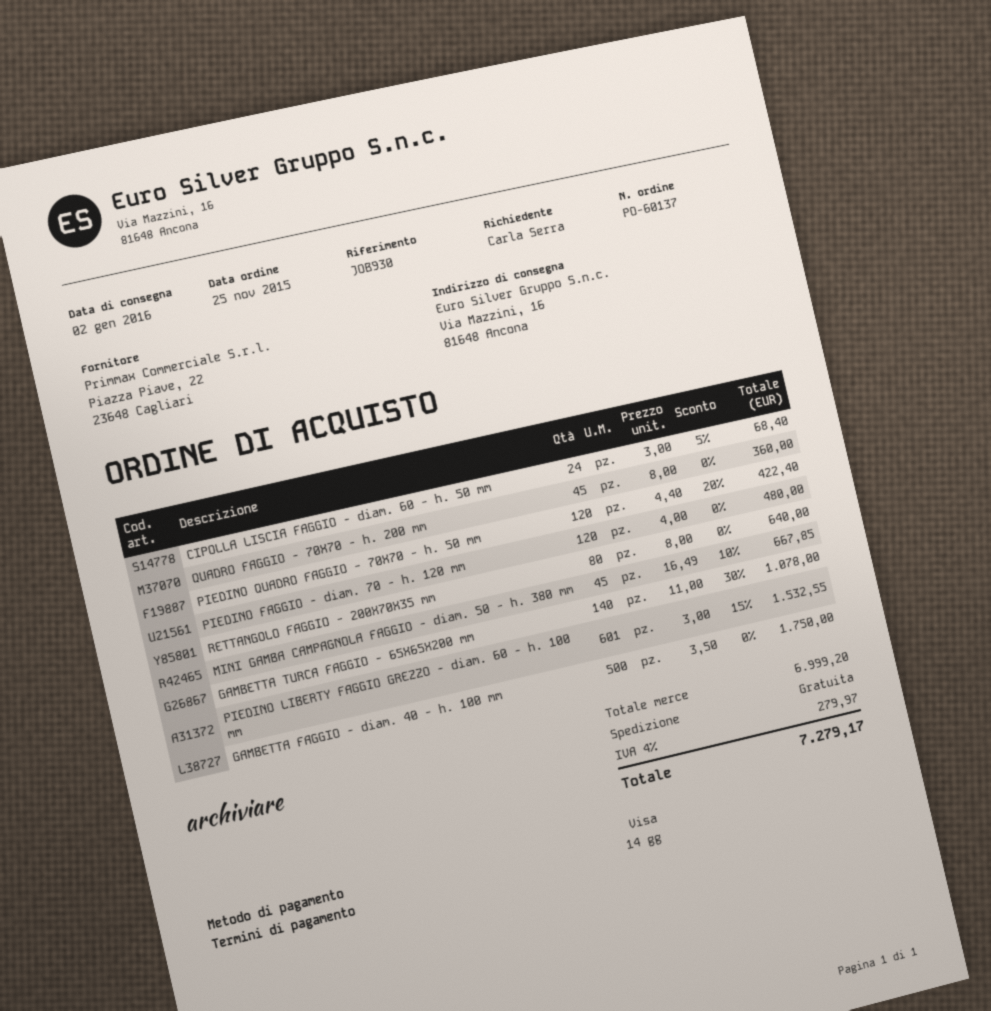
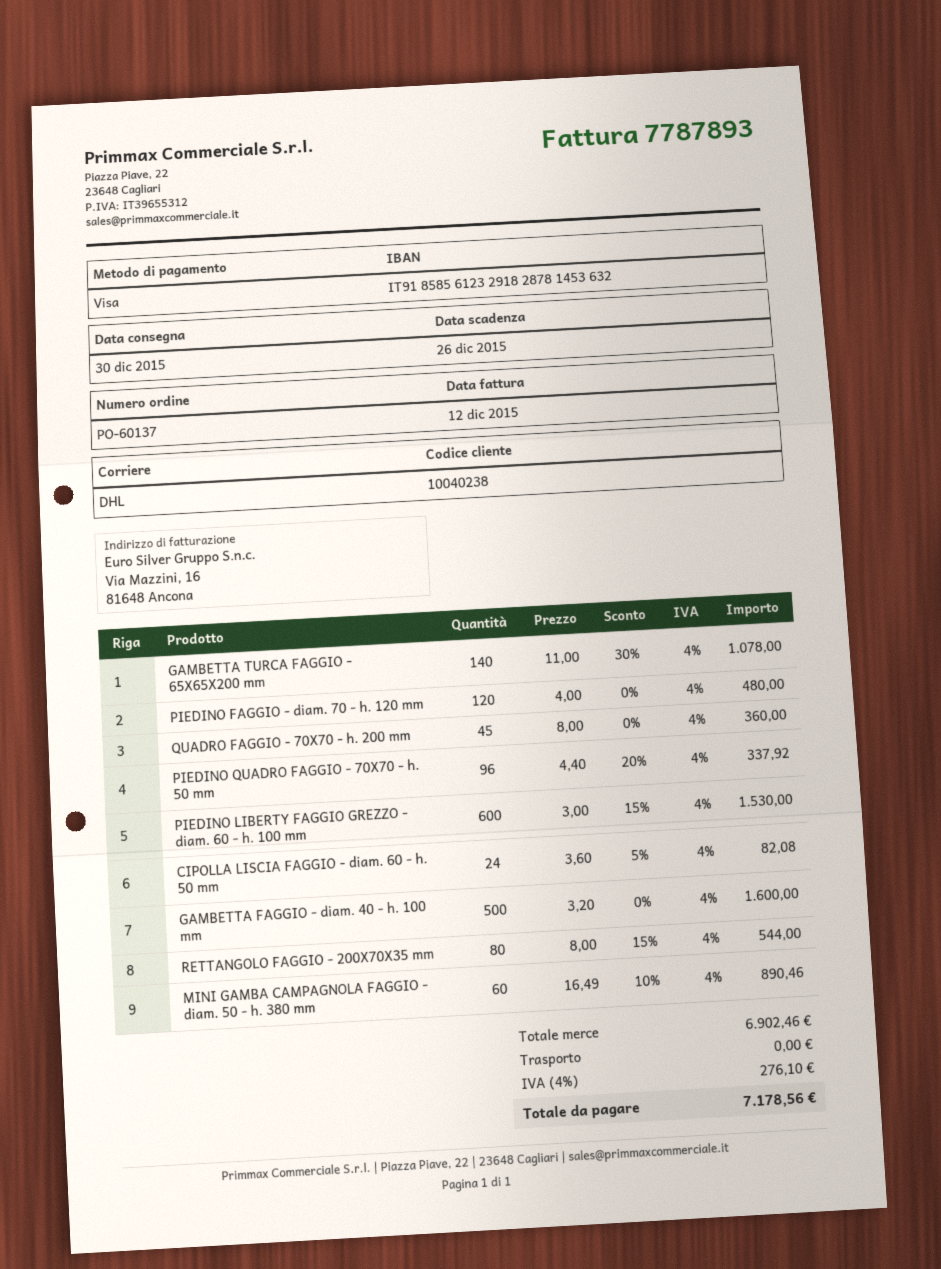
delivery date: 2016-01-02 -> 2015-12-30
CIPOLLA LISCIA FAGGIO - diam. 60 - h. 50 mm: 24 x 3.00 - 5% = 68.40 -> 24 x 3.60 - 5% = 82.08
PIEDINO QUADRO FAGGIO - 70X70 - h. 50 mm: 120 x 4.40 - 20% = 422.40 -> 96 x 4.40 - 20% = 337.92
RETTANGOLO FAGGIO - 200X70X35 mm: 80 x 8.00 = 640.00 -> 80 x 8.00 - 15% = 544.00
MINI GAMBA CAMPAGNOLA FAGGIO - diam. 50 - h. 380 mm: 45 x 16.49 - 10% = 667.85 -> 60 x 16.49 - 10% = 890.46
PIEDINO LIBERTY FAGGIO GREZZO - diam. 60 - h. 100 mm: 601 x 3.00 - 15% = 1532.55 -> 600 x 3.00 - 15% = 1530.00
GAMBETTA FAGGIO - diam. 40 - h. 100 mm: 500 x 3.50 = 1750.00 -> 500 x 3.20 = 1600.00
subtotal: 6999.20 -> 6902.46
tax: 4% = 279.97 -> 4% = 276.10
total: 7279.17 -> 7178.56

